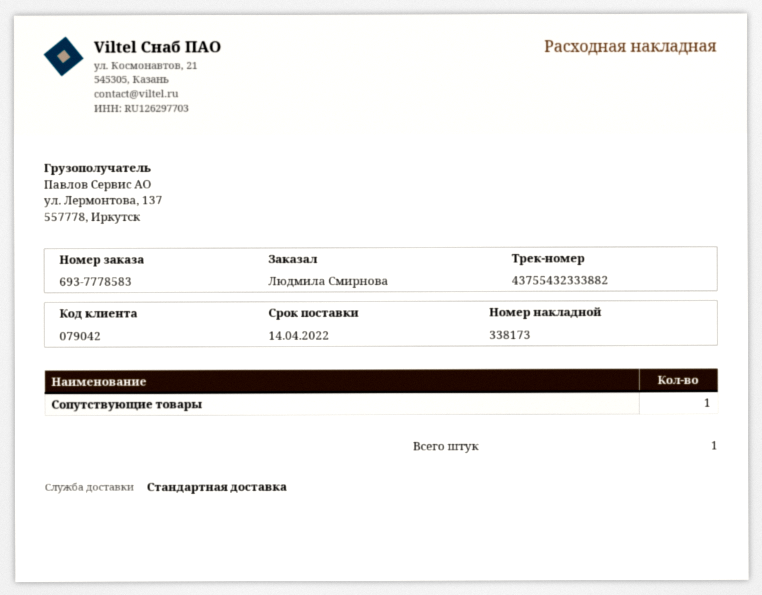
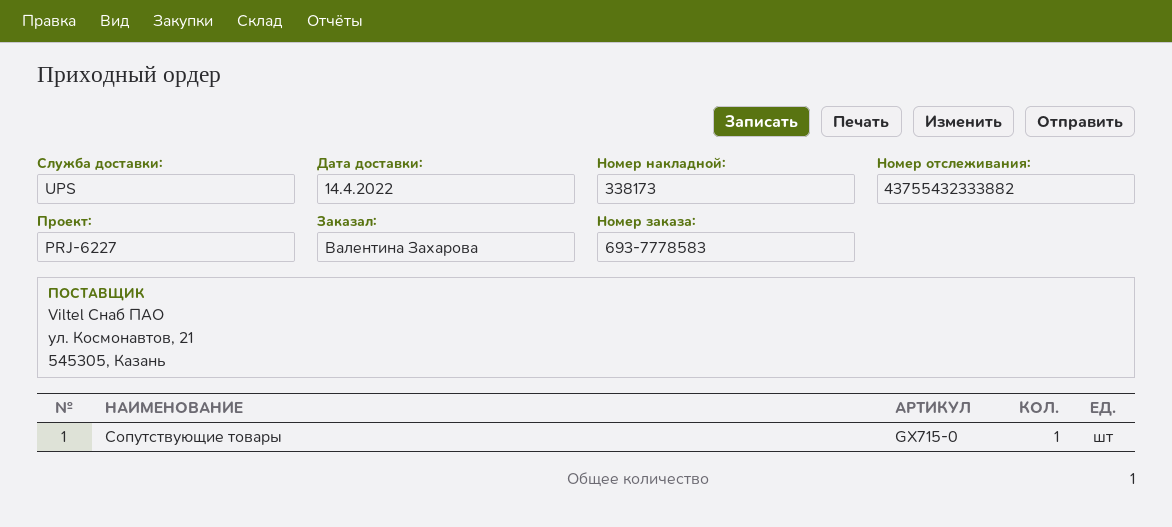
ordered by: Людмила Смирнова -> Валентина Захарова
shipping method: standard -> UPS

